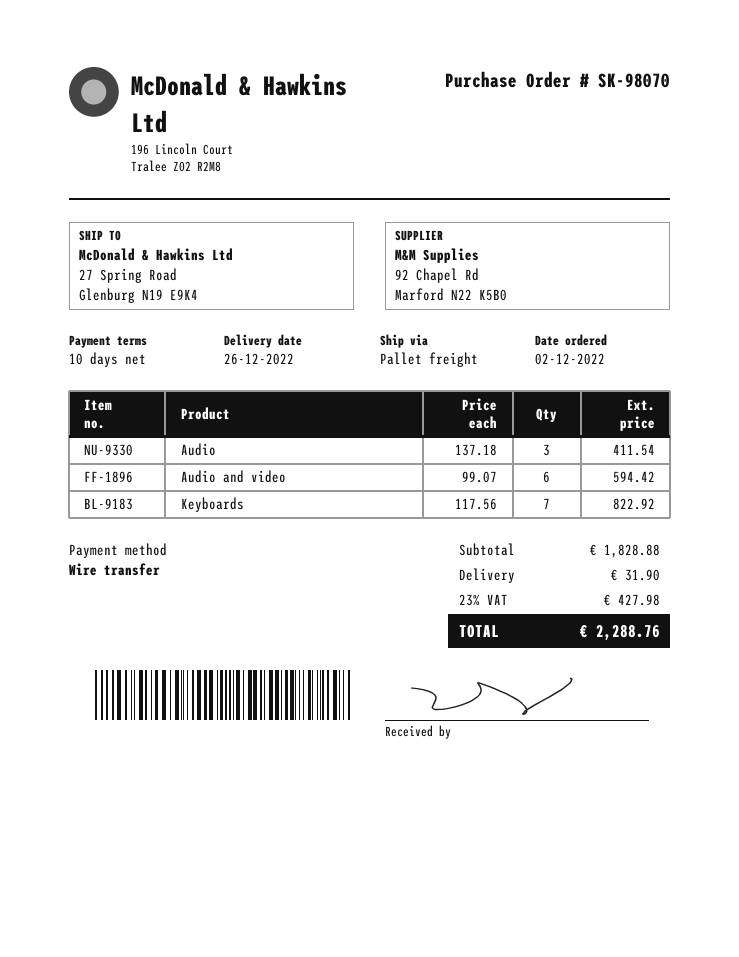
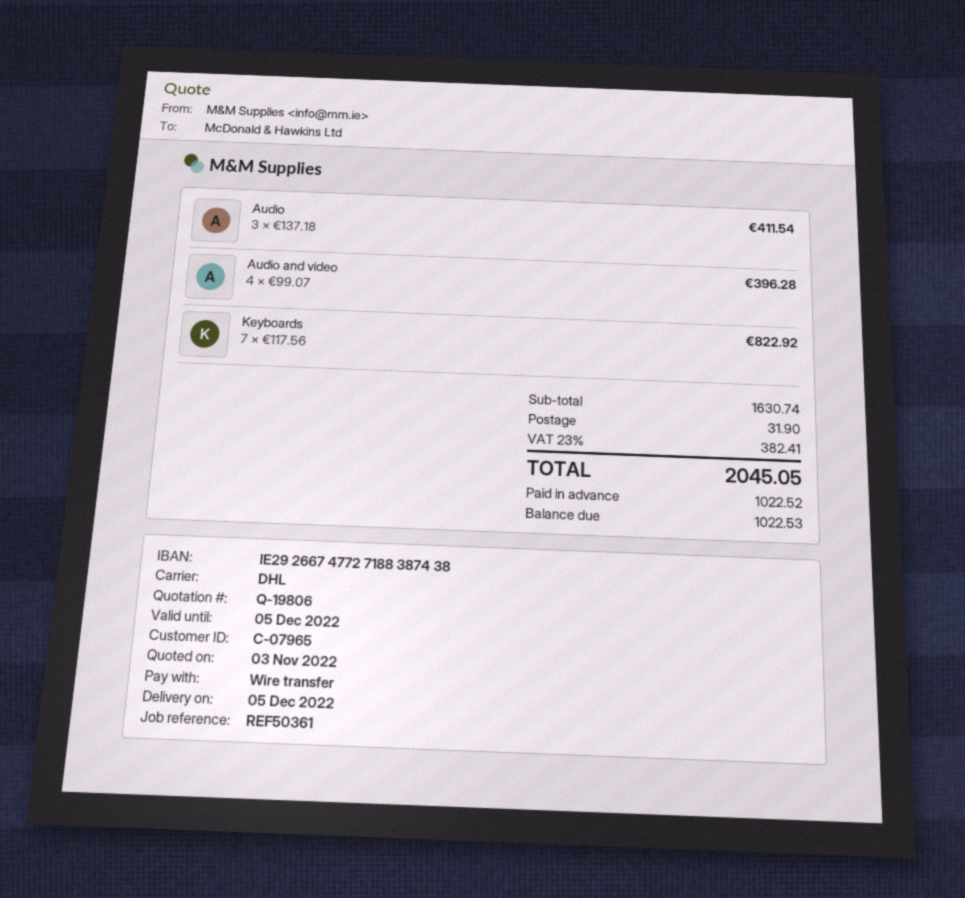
delivery date: 2022-12-26 -> 2022-12-05
shipping method: pallet freight -> DHL
Audio and video: 6 x 99.07 = 594.42 -> 4 x 99.07 = 396.28
subtotal: 1828.88 -> 1630.74
tax: 23% = 427.98 -> 23% = 382.41
total: 2288.76 -> 2045.05

